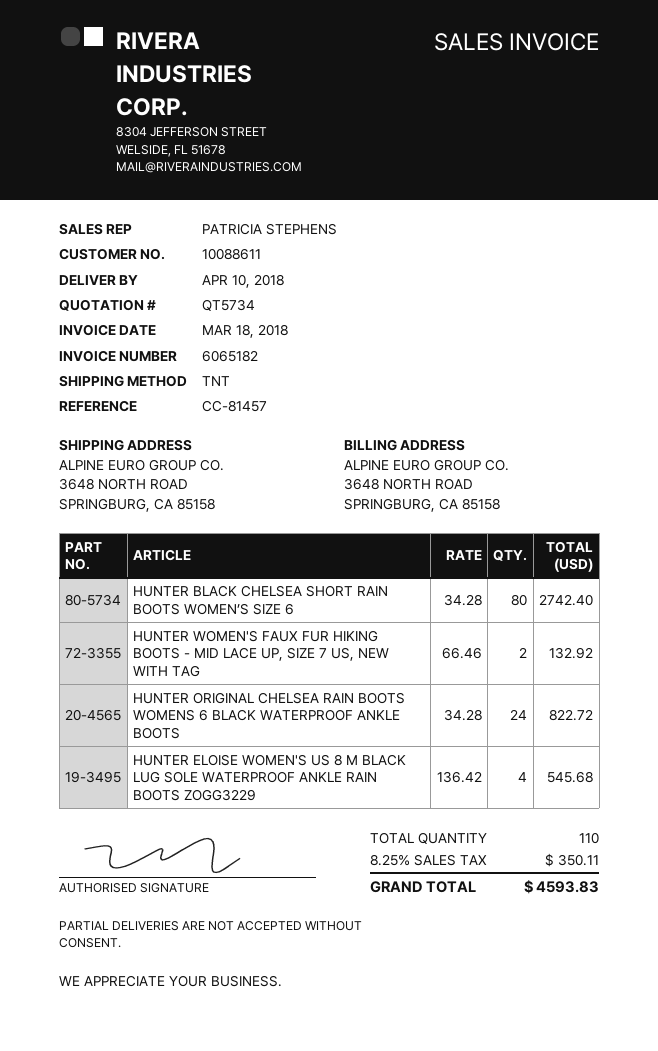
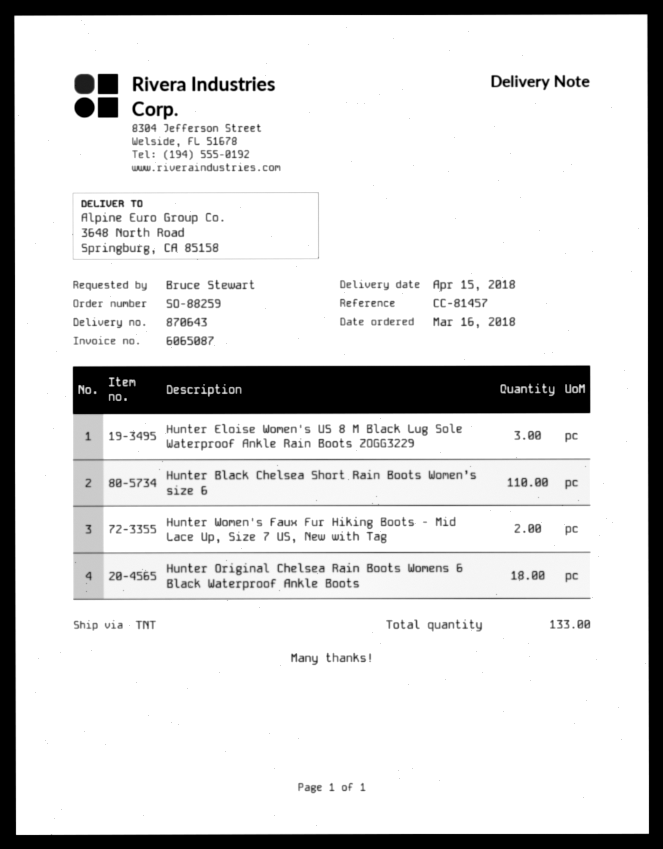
delivery date: 2018-04-10 -> 2018-04-15
invoice number: 6065182 -> 6065087
HUNTER BLACK CHELSEA SHORT RAIN BOOTS WOMEN’S SIZE 6: 80 -> 110
HUNTER ORIGINAL CHELSEA RAIN BOOTS WOMENS 6 BLACK WATERPROOF ANKLE BOOTS: 24 -> 18
HUNTER ELOISE WOMEN'S US 8 M BLACK LUG SOLE WATERPROOF ANKLE RAIN BOOTS ZOGG3229: 4 -> 3
total quantity: 110 -> 133

